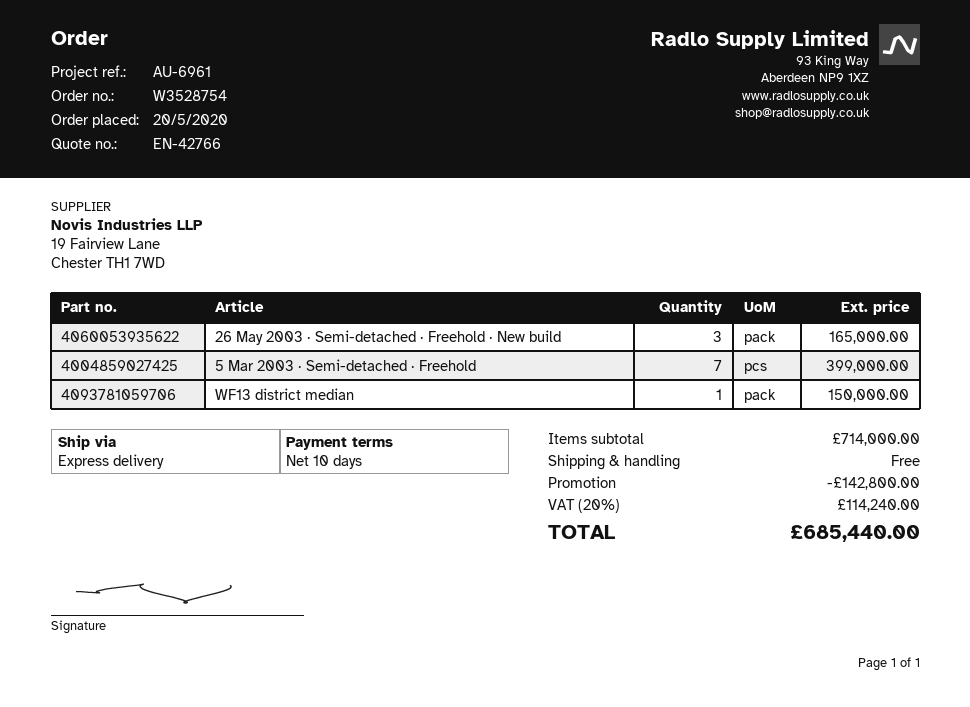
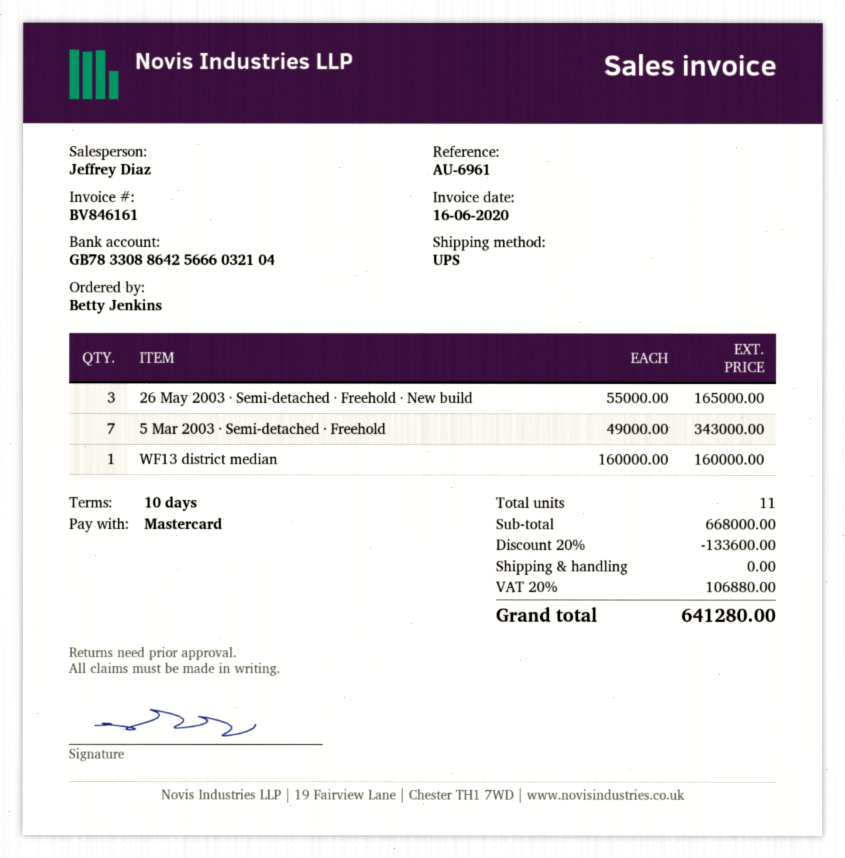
shipping method: express -> UPS
5 Mar 2003 · Semi-detached · Freehold: 7 for 399000.00 -> 7 for 343000.00
WF13 district median: 1 for 150000.00 -> 1 for 160000.00
subtotal: 714000.00 -> 668000.00
discount: 142800.00 -> 133600.00
tax: 20% = 114240.00 -> 20% = 106880.00
total: 685440.00 -> 641280.00

